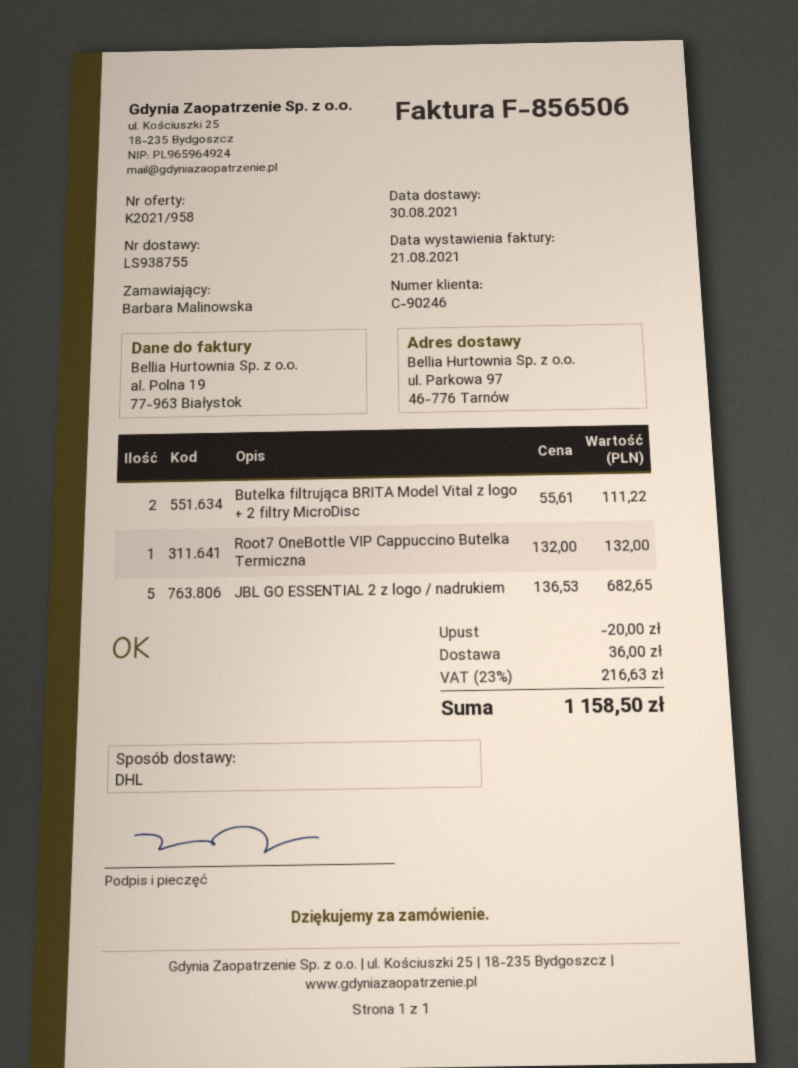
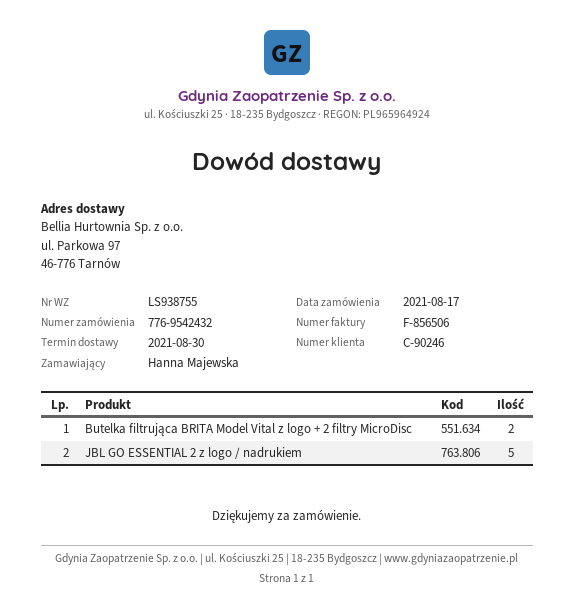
ordered by: Barbara Malinowska -> Hanna Majewska
Root7 OneBottle VIP Cappuccino Butelka Termiczna: 1 -> none

